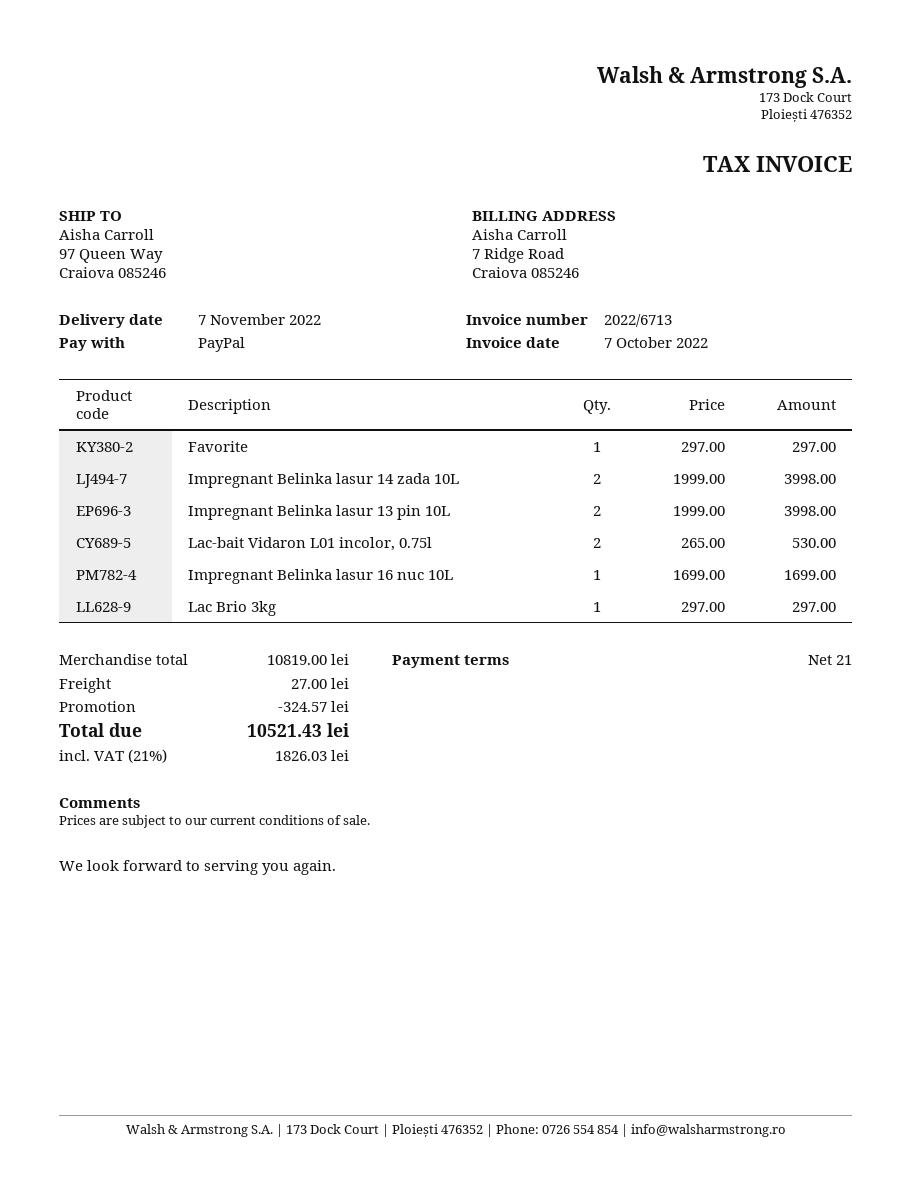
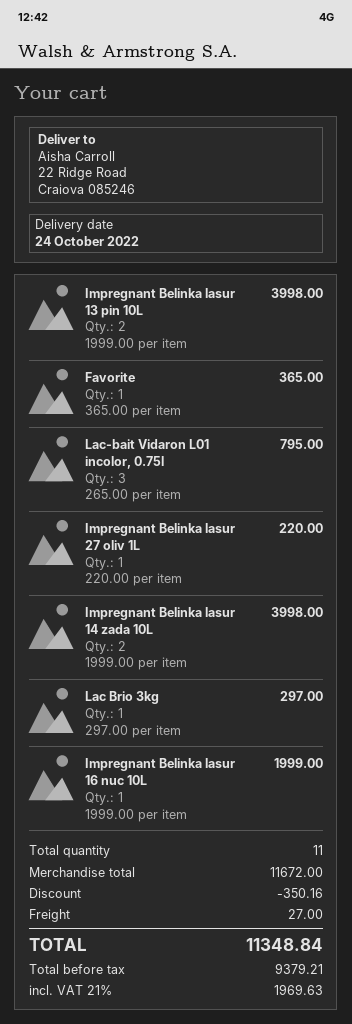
delivery date: 2022-11-07 -> 2022-10-24
ship to: 97 Queen Way, Craiova 085246 -> 22 Ridge Road, Craiova 085246
Favorite: 1 x 297.00 = 297.00 -> 1 x 365.00 = 365.00
Lac-bait Vidaron L01 incolor, 0.75l: 2 x 265.00 = 530.00 -> 3 x 265.00 = 795.00
Impregnant Belinka lasur 16 nuc 10L: 1 x 1699.00 = 1699.00 -> 1 x 1999.00 = 1999.00
Impregnant Belinka lasur 27 oliv 1L: none -> 1 x 220.00 = 220.00
subtotal: 10819.00 -> 11672.00
discount: 324.57 -> 350.16
tax: 21% = 1826.03 -> 21% = 1969.63
total: 10521.43 -> 11348.84

